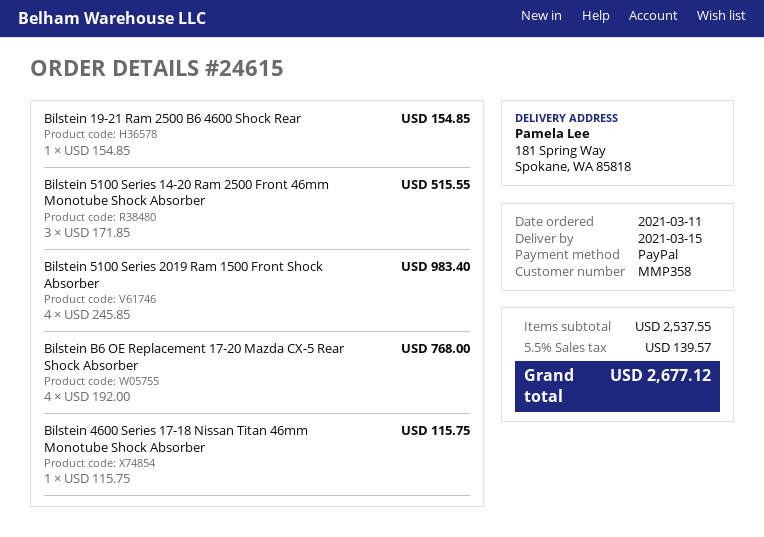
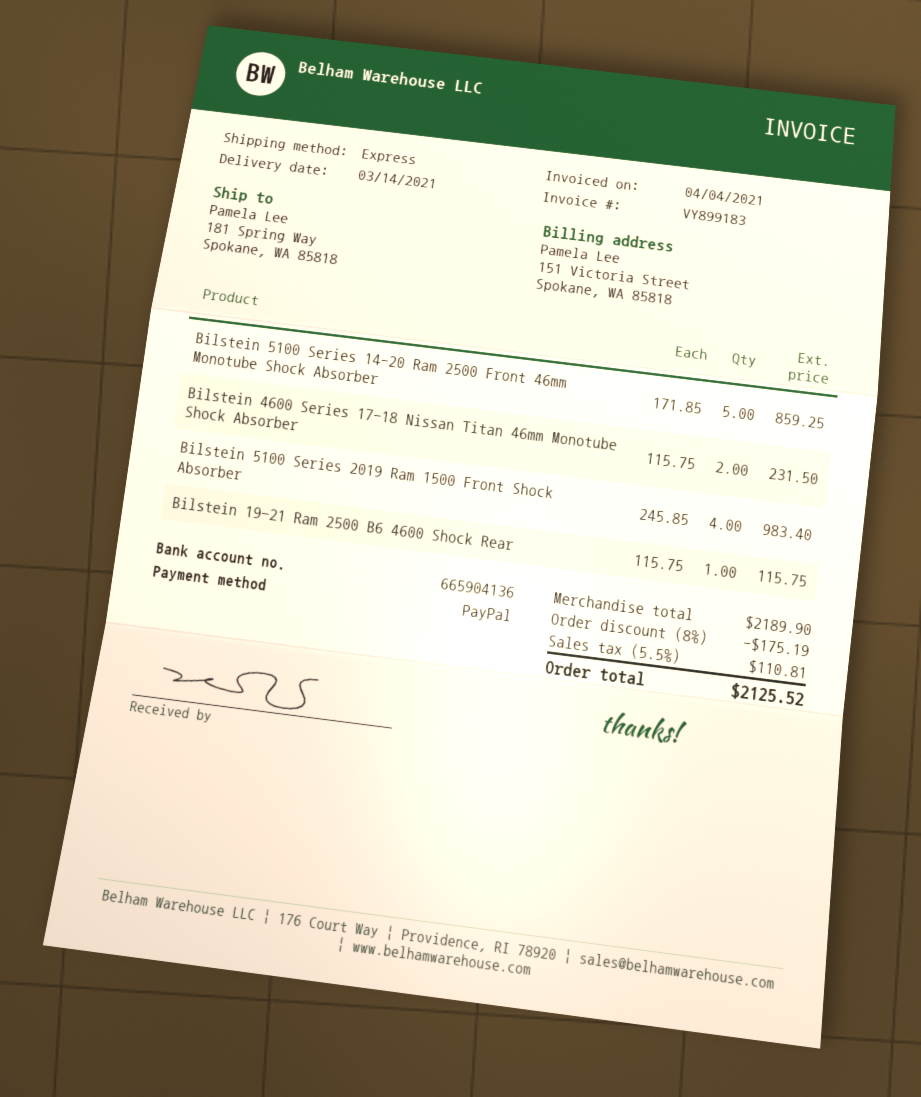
delivery date: 2021-03-15 -> 2021-03-14
Bilstein 19-21 Ram 2500 B6 4600 Shock Rear: 1 x 154.85 = 154.85 -> 1 x 115.75 = 115.75
Bilstein 5100 Series 14-20 Ram 2500 Front 46mm Monotube Shock Absorber: 3 x 171.85 = 515.55 -> 5 x 171.85 = 859.25
Bilstein B6 OE Replacement 17-20 Mazda CX-5 Rear Shock Absorber: 4 x 192.00 = 768.00 -> none
Bilstein 4600 Series 17-18 Nissan Titan 46mm Monotube Shock Absorber: 1 x 115.75 = 115.75 -> 2 x 115.75 = 231.50
subtotal: 2537.55 -> 2189.90
discount: none -> 8% = 175.19
tax: 5.5% = 139.57 -> 5.5% = 110.81
total: 2677.12 -> 2125.52

